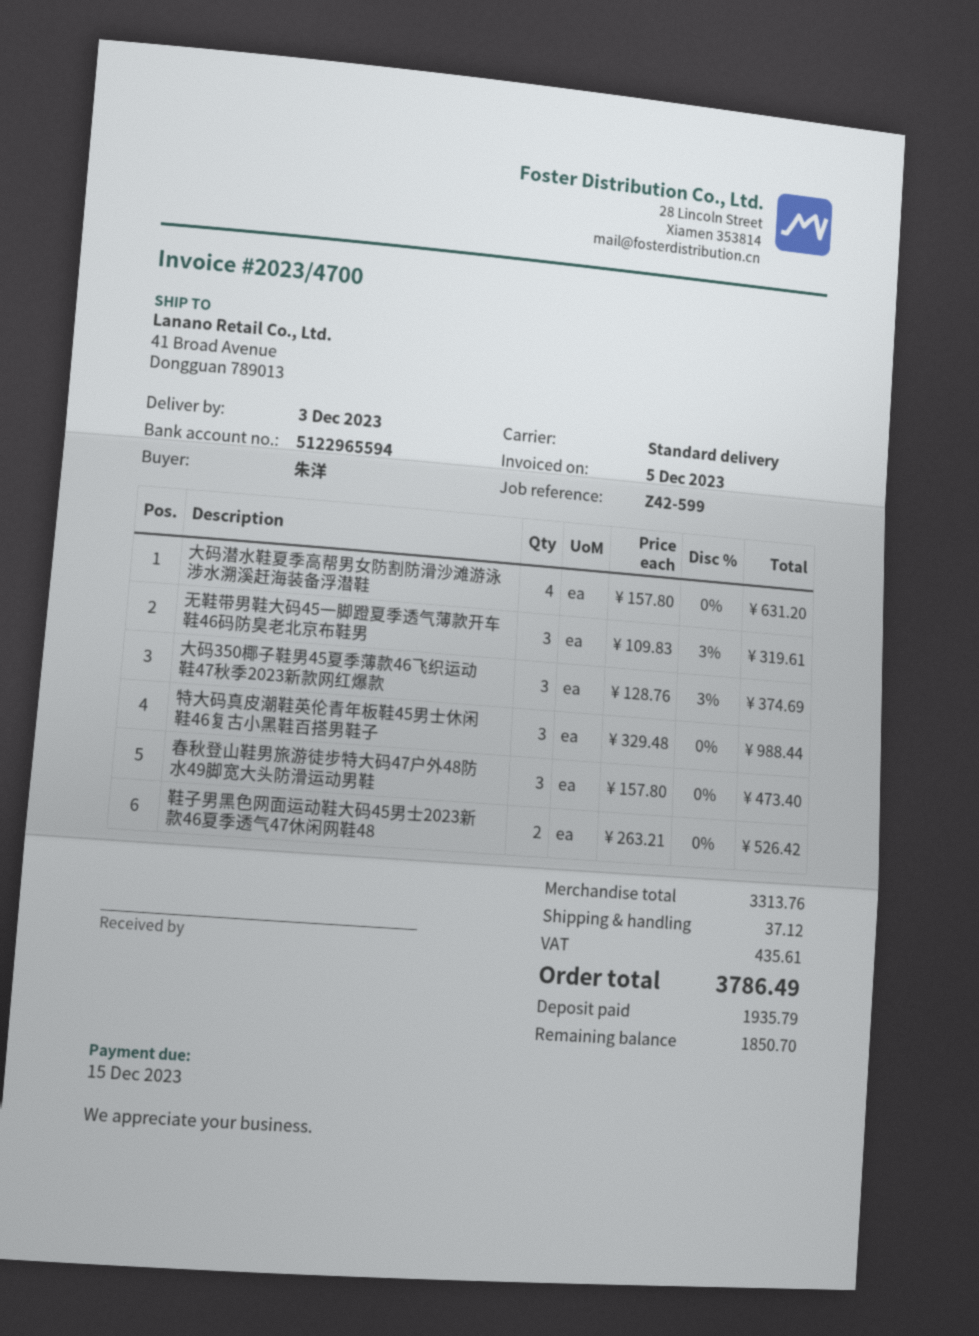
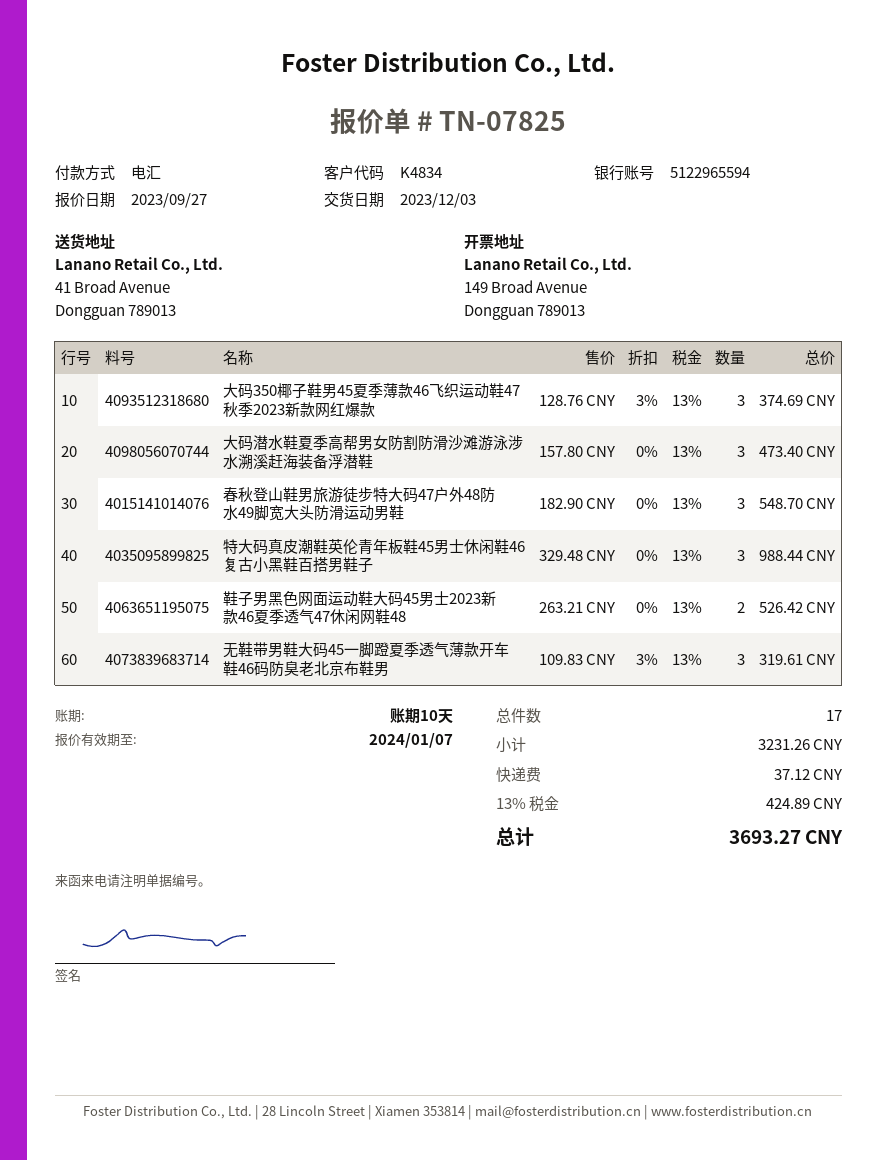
大码潜水鞋夏季高帮男女防割防滑沙滩游泳涉水溯溪赶海装备浮潜鞋: 4 x 157.80 = 631.20 -> 3 x 157.80 = 473.40
春秋登山鞋男旅游徒步特大码47户外48防水49脚宽大头防滑运动男鞋: 3 x 157.80 = 473.40 -> 3 x 182.90 = 548.70
subtotal: 3313.76 -> 3231.26
tax: 435.61 -> 424.89
total: 3786.49 -> 3693.27

